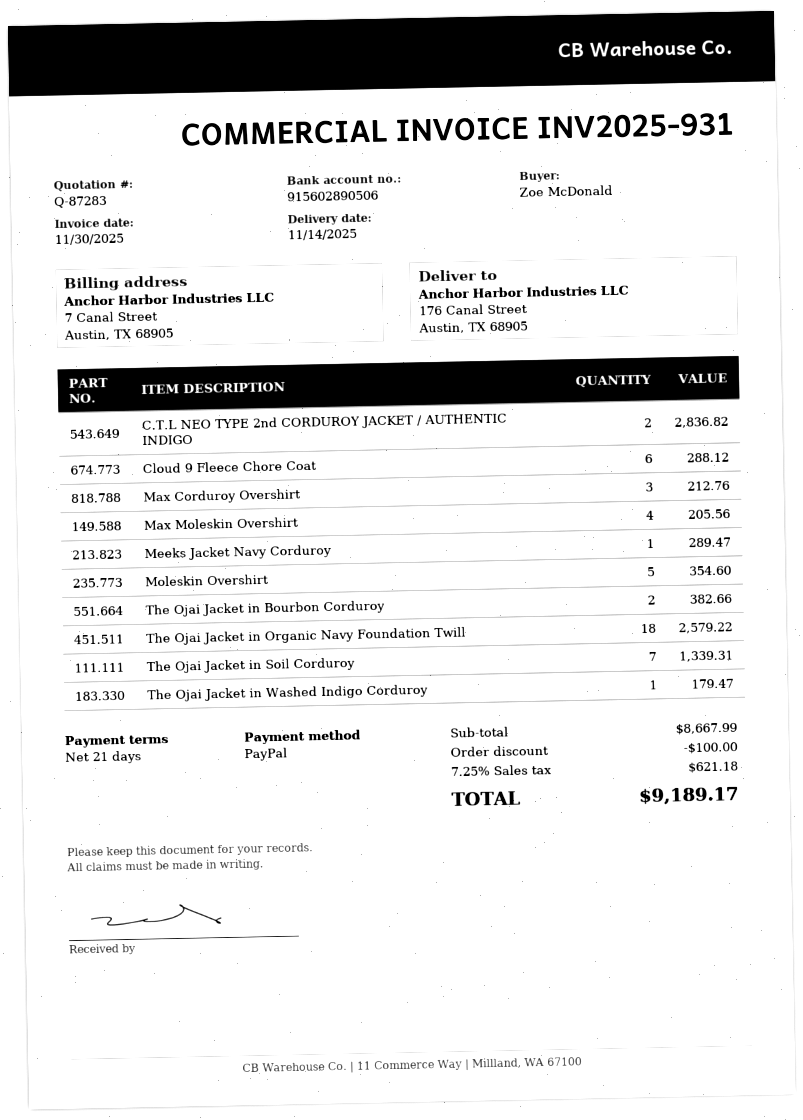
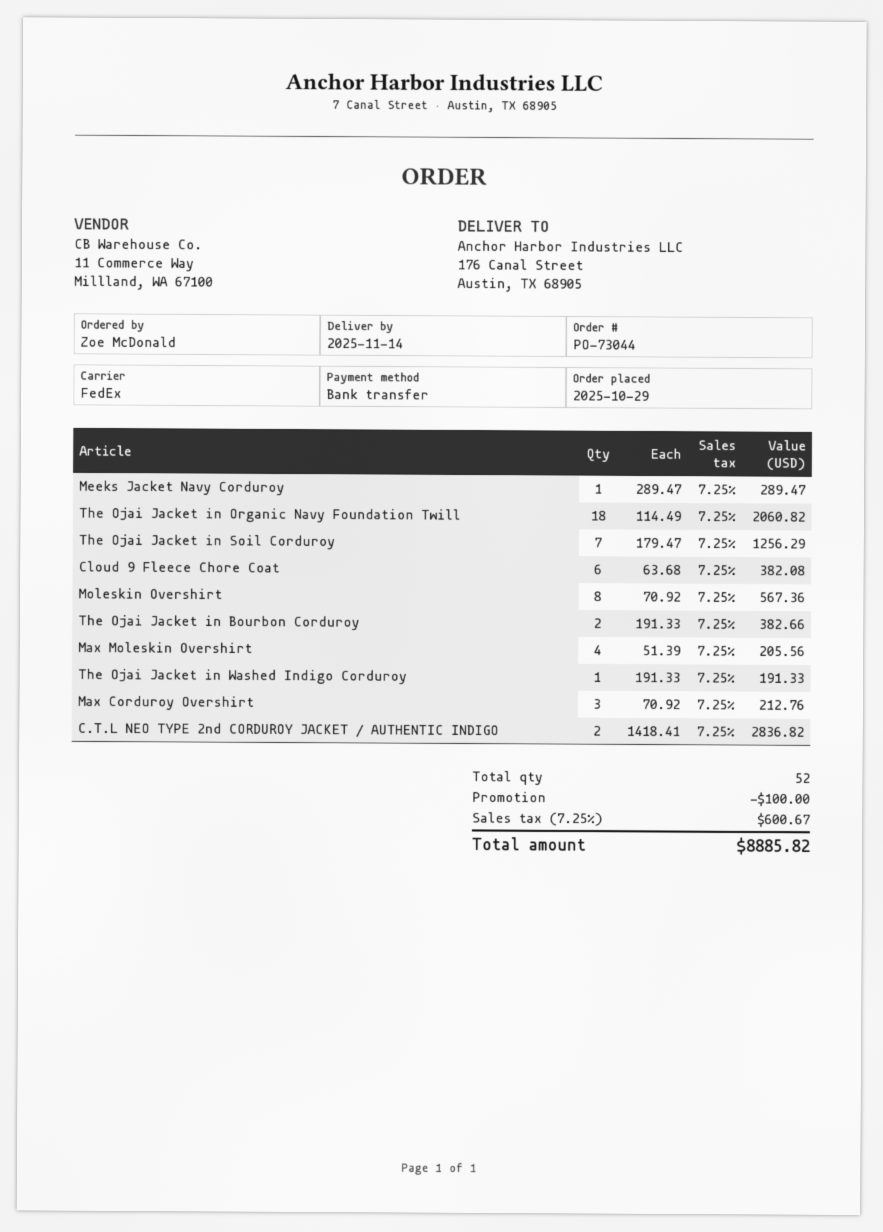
payment method: PayPal -> bank transfer
Cloud 9 Fleece Chore Coat: 6 for 288.12 -> 6 for 382.08
Moleskin Overshirt: 5 for 354.60 -> 8 for 567.36
The Ojai Jacket in Organic Navy Foundation Twill: 18 for 2579.22 -> 18 for 2060.82
The Ojai Jacket in Soil Corduroy: 7 for 1339.31 -> 7 for 1256.29
The Ojai Jacket in Washed Indigo Corduroy: 1 for 179.47 -> 1 for 191.33
tax: 7.25% = 621.18 -> 7.25% = 600.67
total: 9189.17 -> 8885.82

